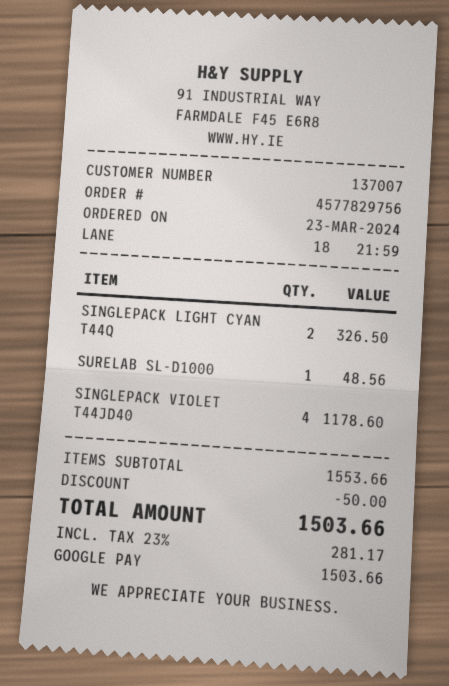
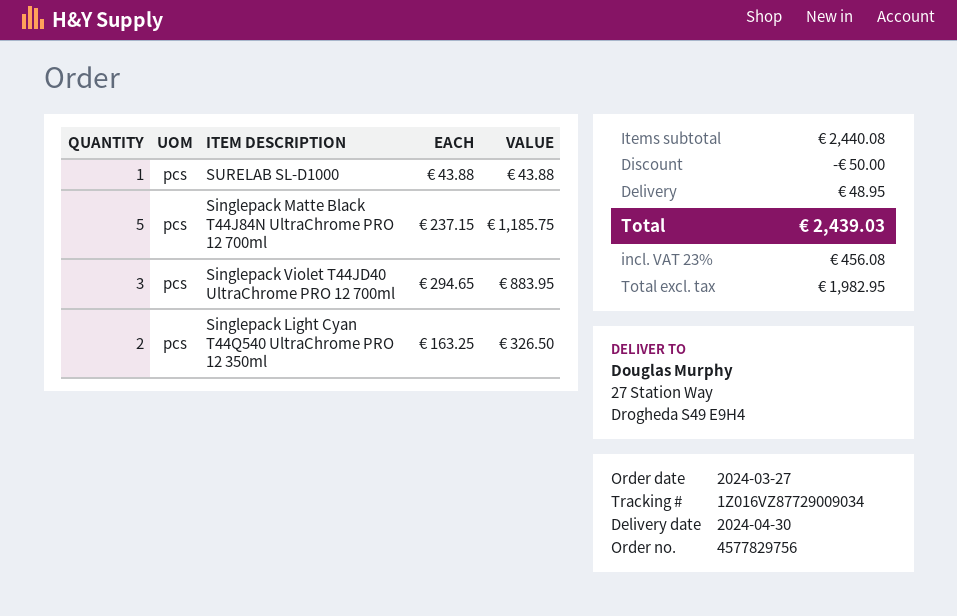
order date: 2024-03-23 -> 2024-03-27
SURELAB SL-D1000: 1 for 48.56 -> 1 for 43.88
SINGLEPACK VIOLET T44JD40: 4 for 1178.60 -> 3 for 883.95
Singlepack Matte Black T44J84N UltraChrome PRO 12 700ml: none -> 5 for 1185.75
subtotal: 1553.66 -> 2440.08
shipping: none -> 48.95
tax: 23% = 281.17 -> 23% = 456.08
total: 1503.66 -> 2439.03

